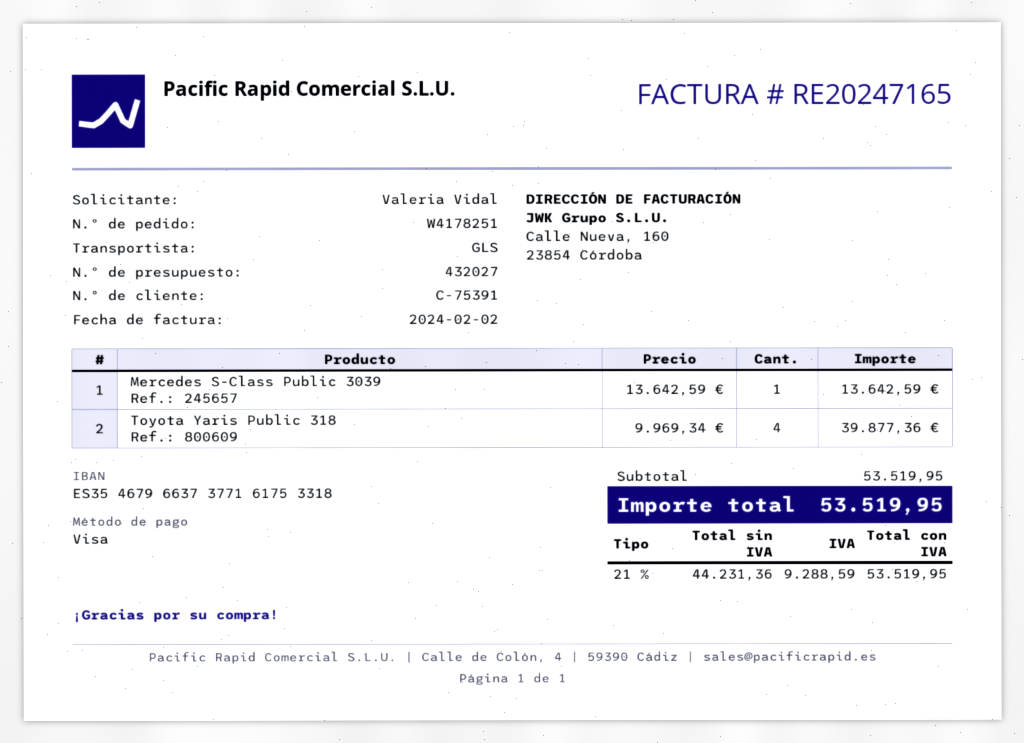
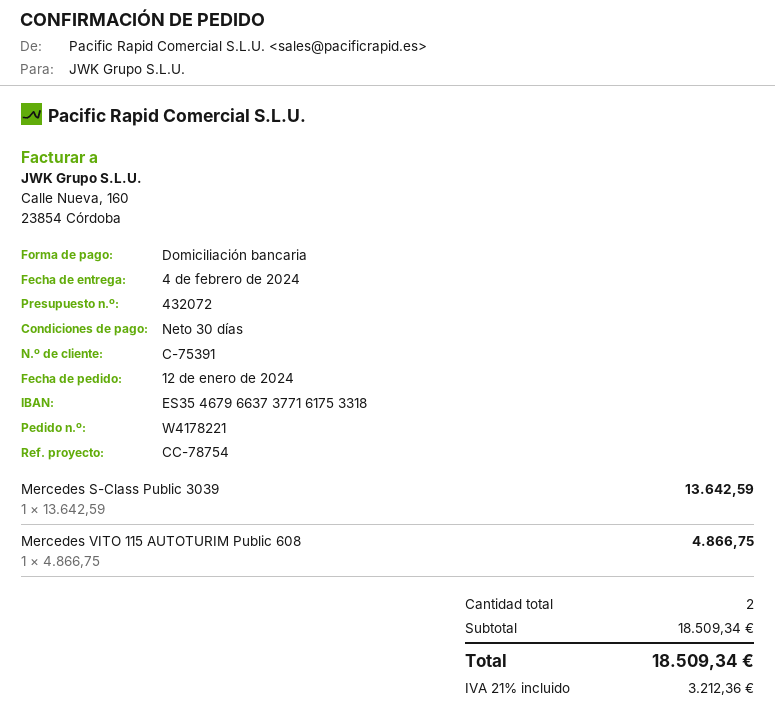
quote number: 432027 -> 432072
order number: W4178251 -> W4178221
payment method: Visa -> direct debit
Toyota Yaris Public 318: 4 x 9969.34 = 39877.36 -> none
Mercedes VITO 115 AUTOTURIM Public 608: none -> 1 x 4866.75 = 4866.75
subtotal: 53519.95 -> 18509.34
tax: 21% = 9288.59 -> 21% = 3212.36
total: 53519.95 -> 18509.34

